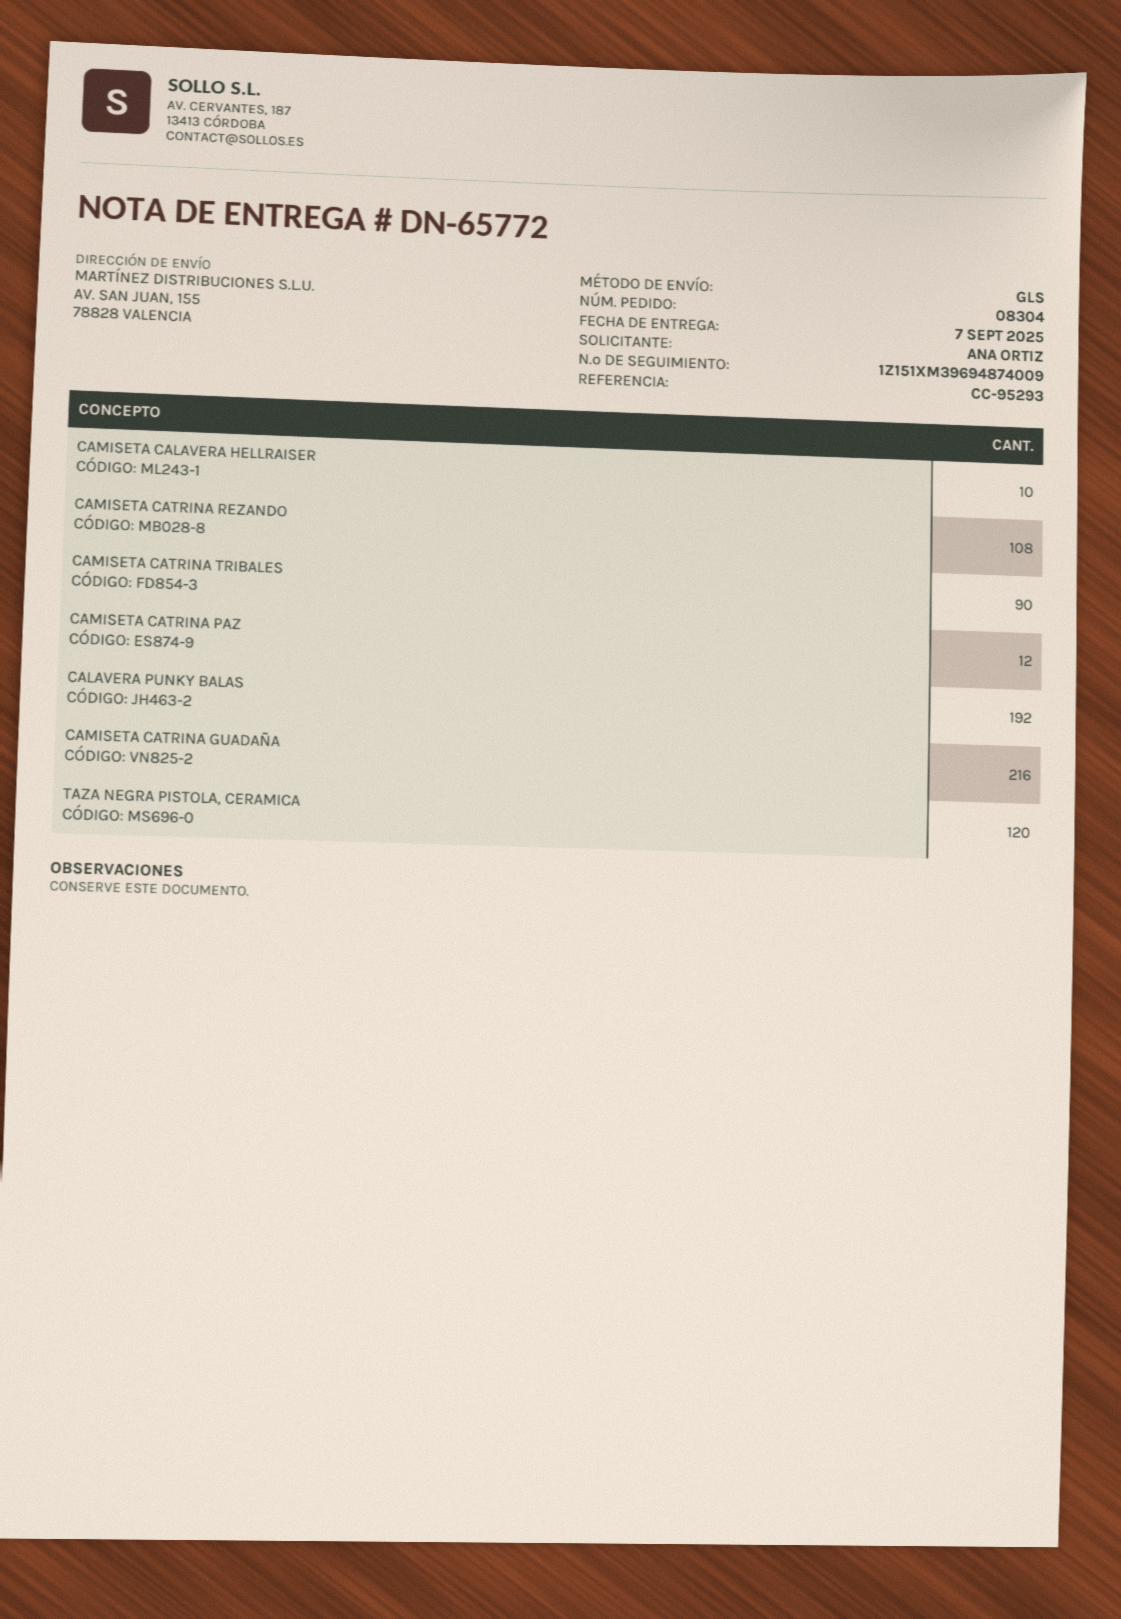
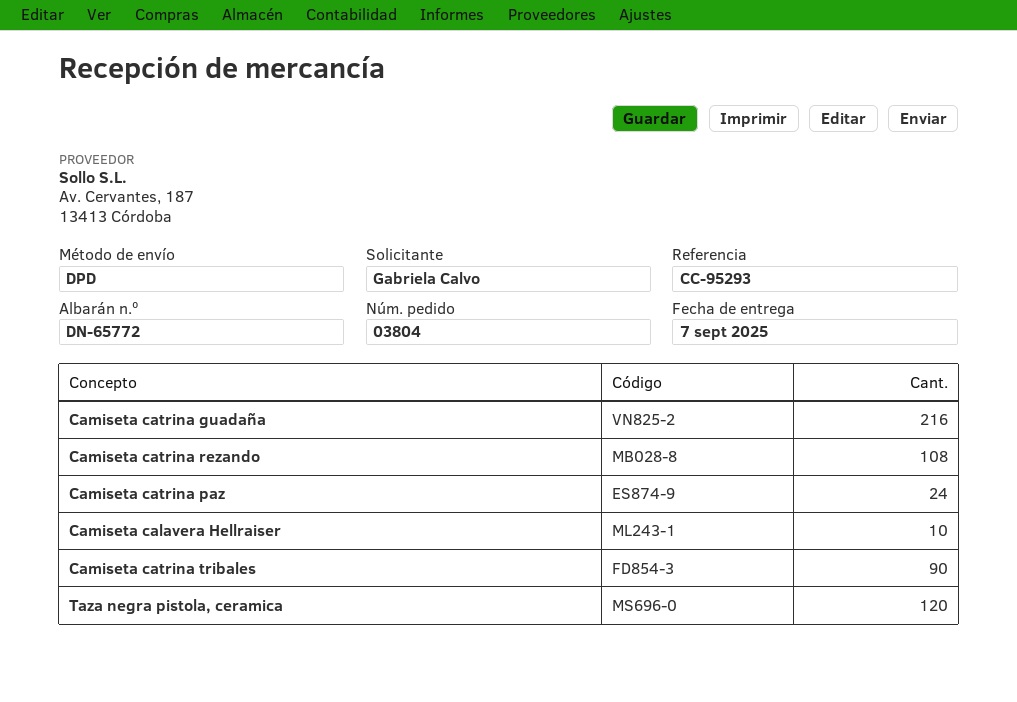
order number: 08304 -> 03804
ordered by: ANA ORTIZ -> Gabriela Calvo
shipping method: GLS -> DPD
CAMISETA CATRINA PAZ: 12 -> 24
CALAVERA PUNKY BALAS: 192 -> none

